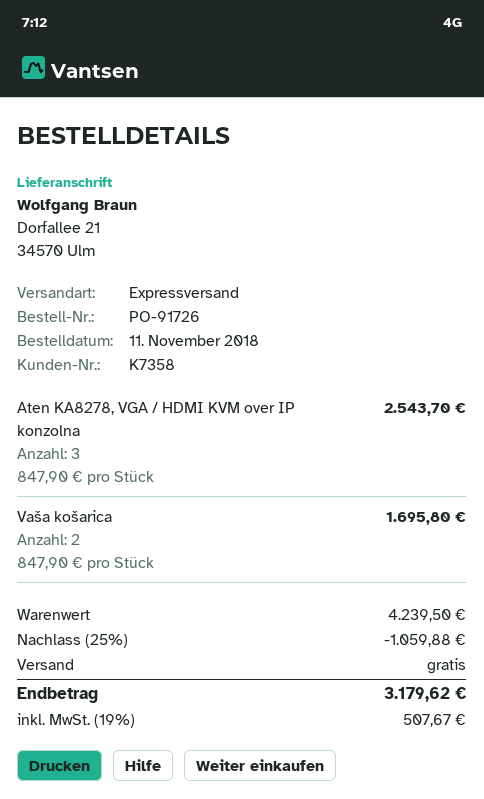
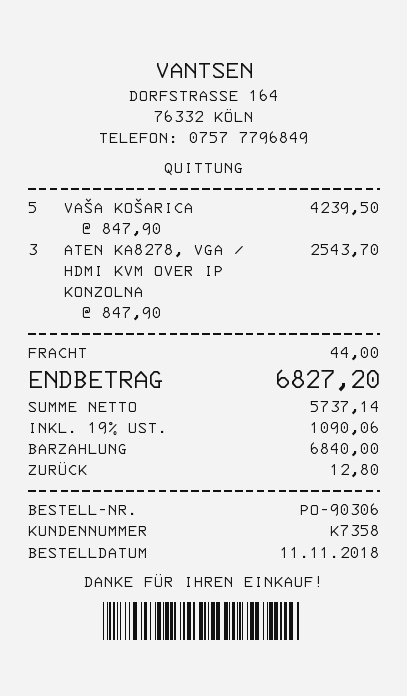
order number: PO-91726 -> PO-90306
Vaša košarica: 2 x 847.90 = 1695.80 -> 5 x 847.90 = 4239.50
discount: 25% = 1059.88 -> none
shipping: 0.00 -> 44.00
tax: 19% = 507.67 -> 19% = 1090.06
total: 3179.62 -> 6827.20

